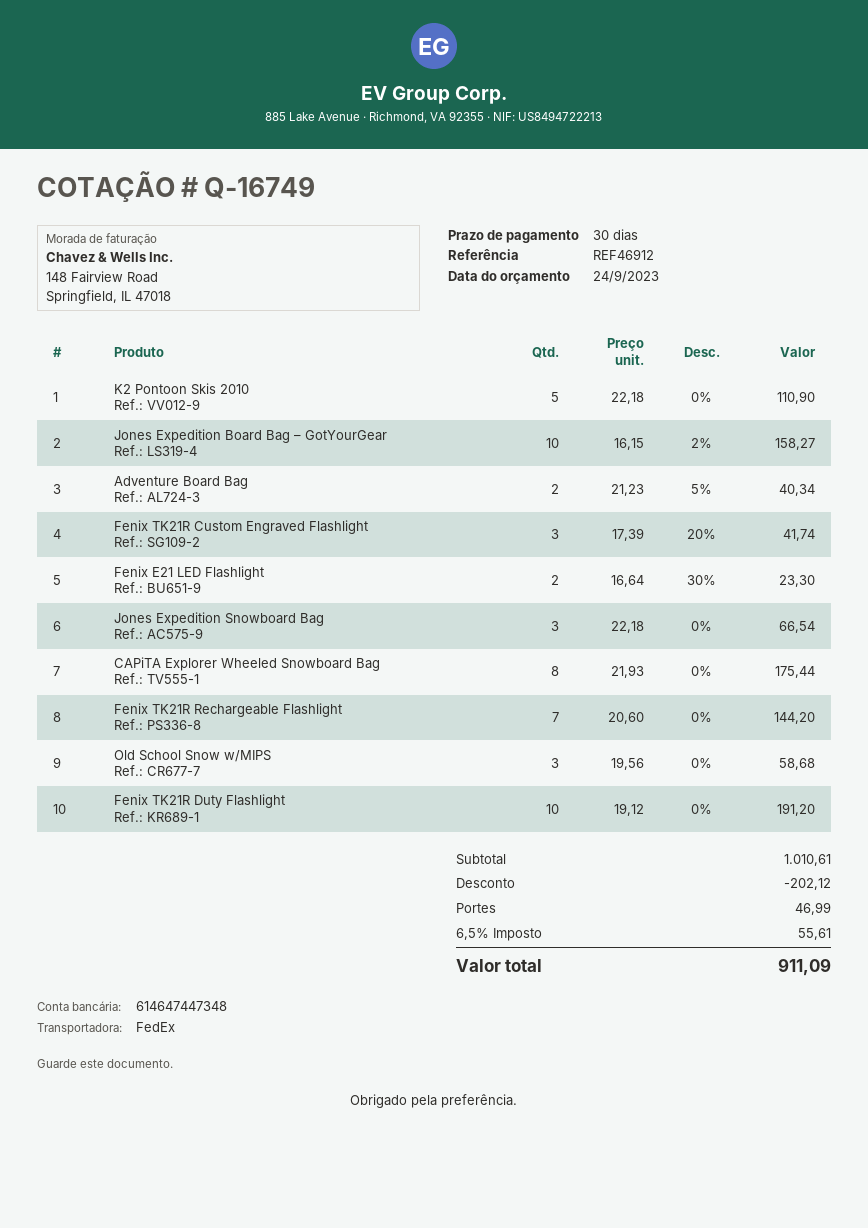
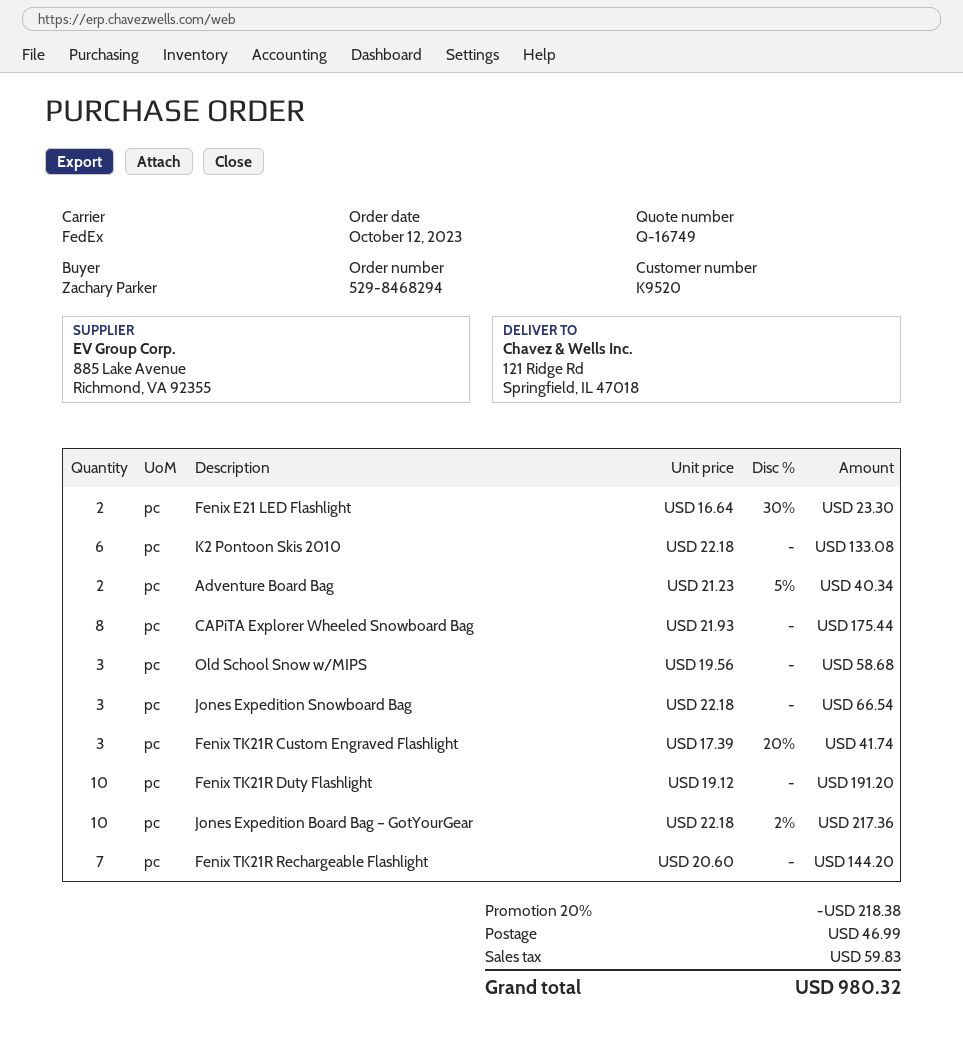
K2 Pontoon Skis 2010: 5 x 22.18 = 110.90 -> 6 x 22.18 = 133.08
Jones Expedition Board Bag – GotYourGear: 10 x 16.15 - 2% = 158.27 -> 10 x 22.18 - 2% = 217.36
discount: 202.12 -> 218.38
tax: 55.61 -> 59.83
total: 911.09 -> 980.32

